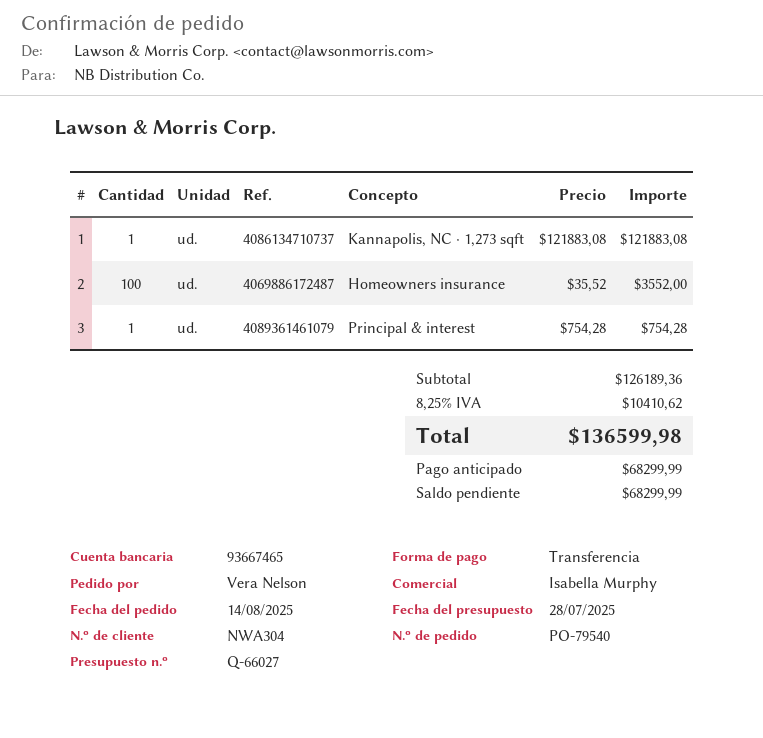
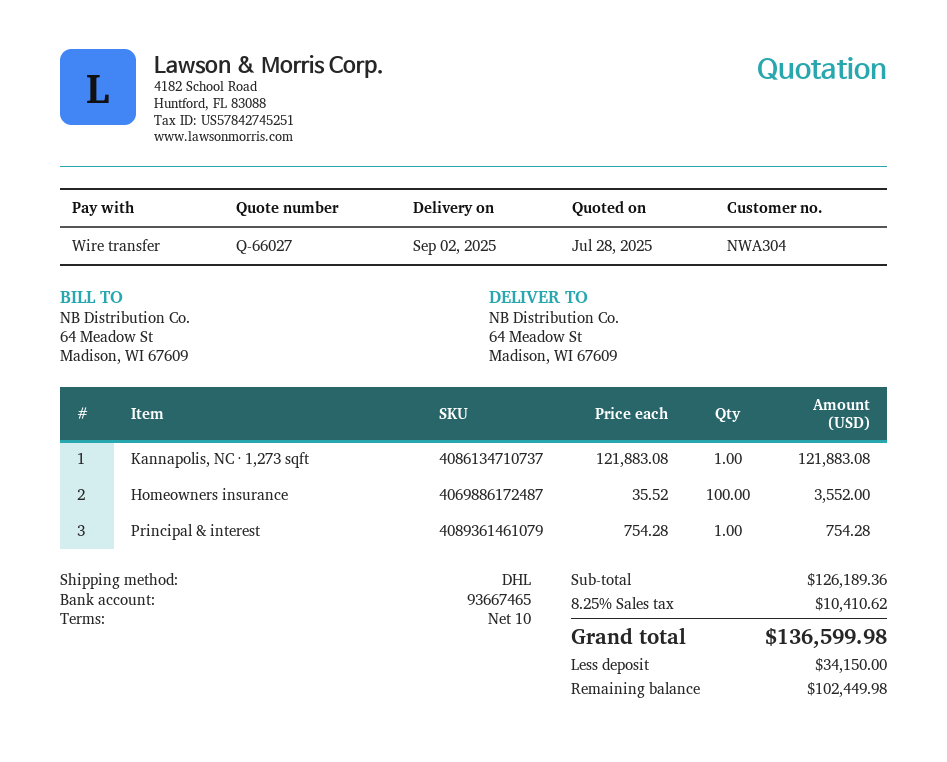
deposit: 68299.99 -> 34150.00
balance: 68299.99 -> 102449.98

